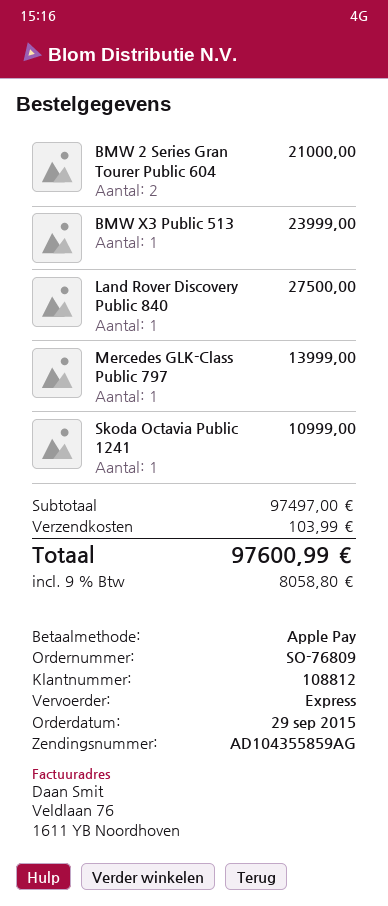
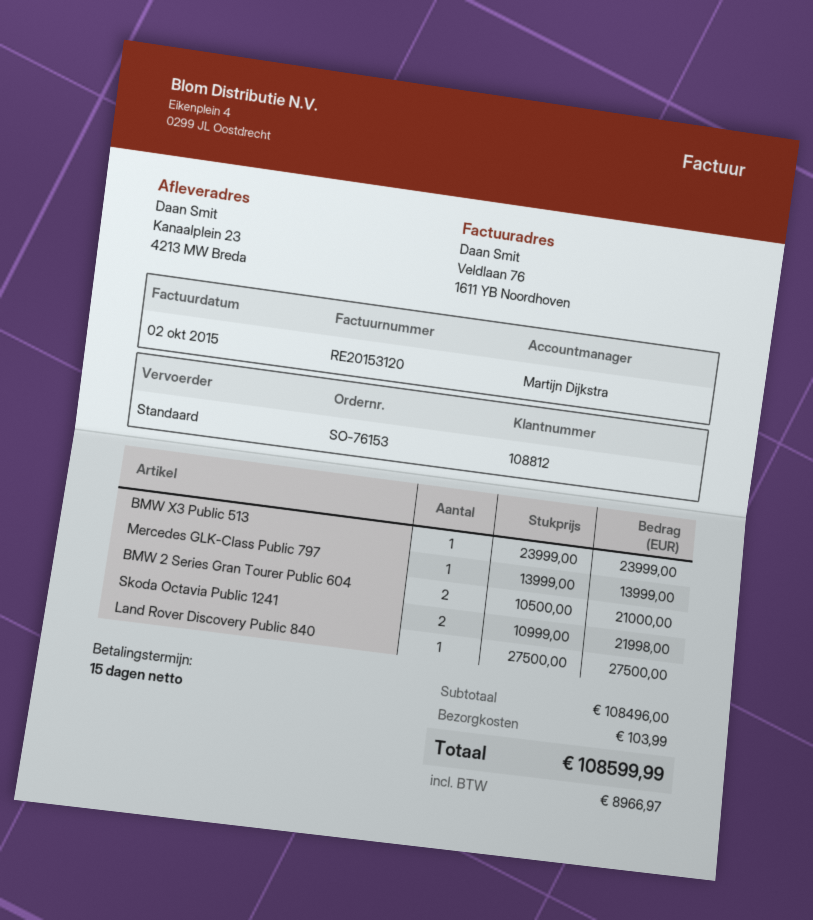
order number: SO-76809 -> SO-76153
shipping method: express -> standard
Skoda Octavia Public 1241: 1 for 10999.00 -> 2 for 21998.00
subtotal: 97497.00 -> 108496.00
tax: 8058.80 -> 8966.97
total: 97600.99 -> 108599.99

